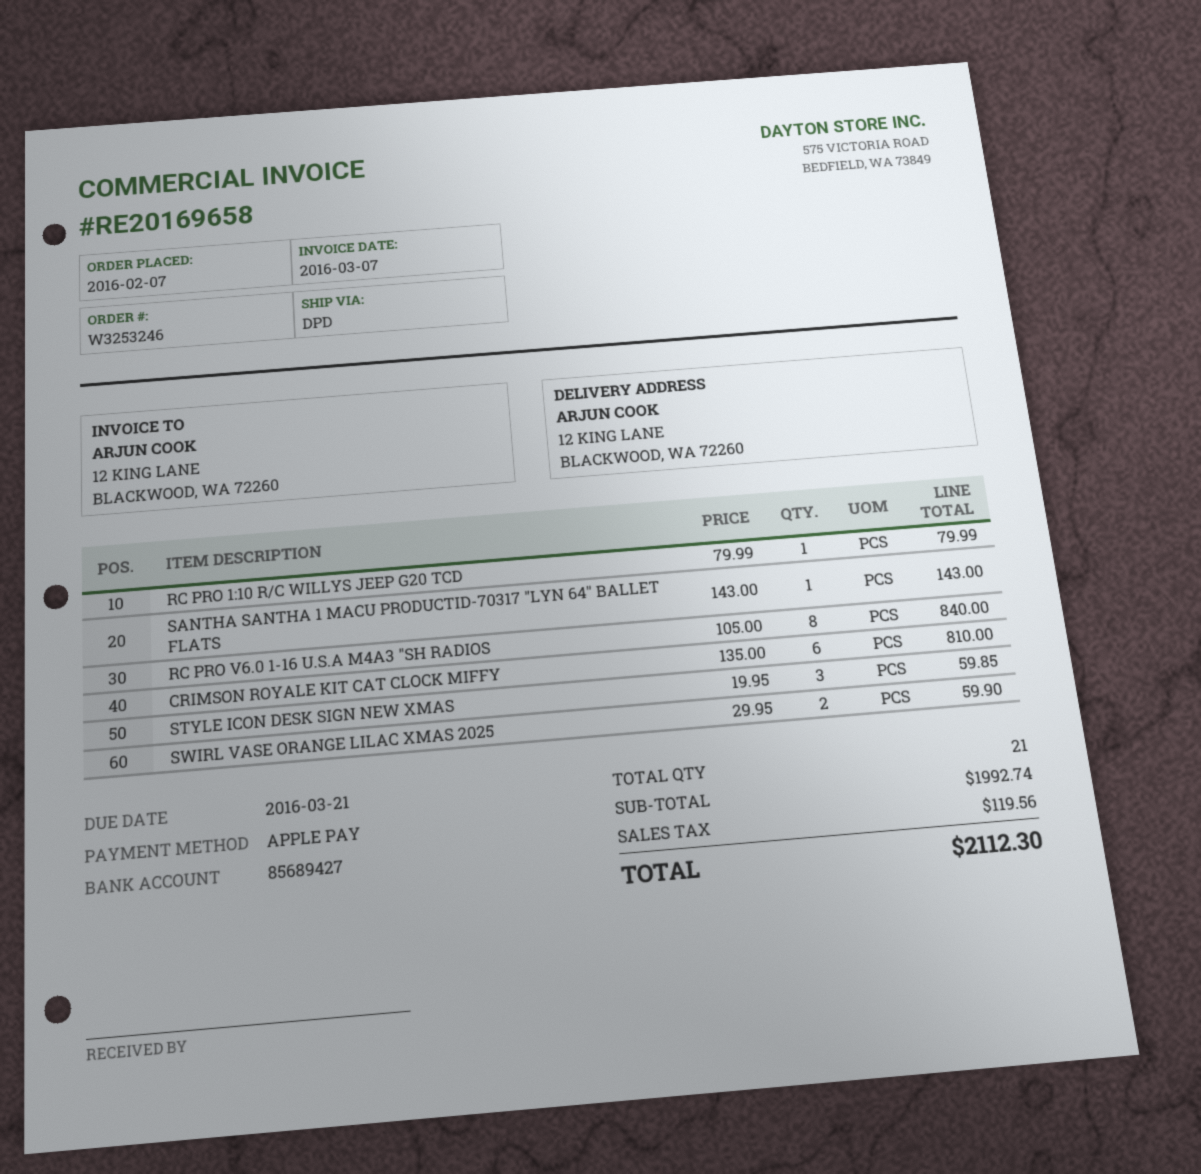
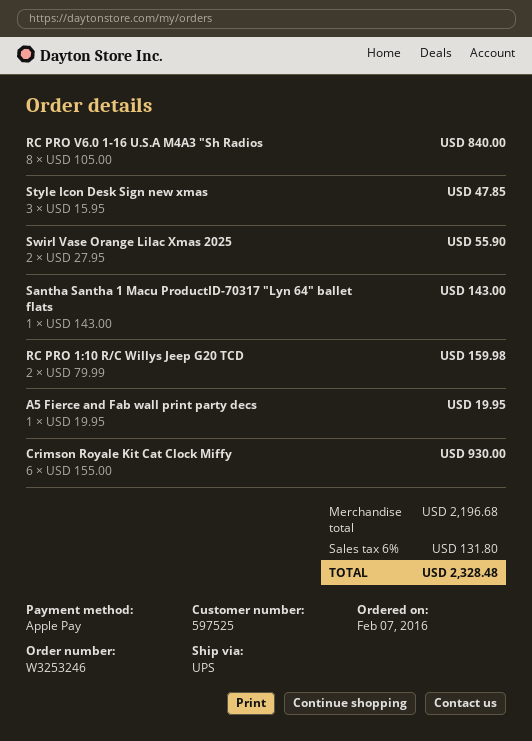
shipping method: DPD -> UPS
RC PRO 1:10 R/C WILLYS JEEP G20 TCD: 1 x 79.99 = 79.99 -> 2 x 79.99 = 159.98
CRIMSON ROYALE KIT CAT CLOCK MIFFY: 6 x 135.00 = 810.00 -> 6 x 155.00 = 930.00
STYLE ICON DESK SIGN NEW XMAS: 3 x 19.95 = 59.85 -> 3 x 15.95 = 47.85
SWIRL VASE ORANGE LILAC XMAS 2025: 2 x 29.95 = 59.90 -> 2 x 27.95 = 55.90
A5 Fierce and Fab wall print party decs: none -> 1 x 19.95 = 19.95
subtotal: 1992.74 -> 2196.68
tax: 119.56 -> 131.80
total: 2112.30 -> 2328.48

